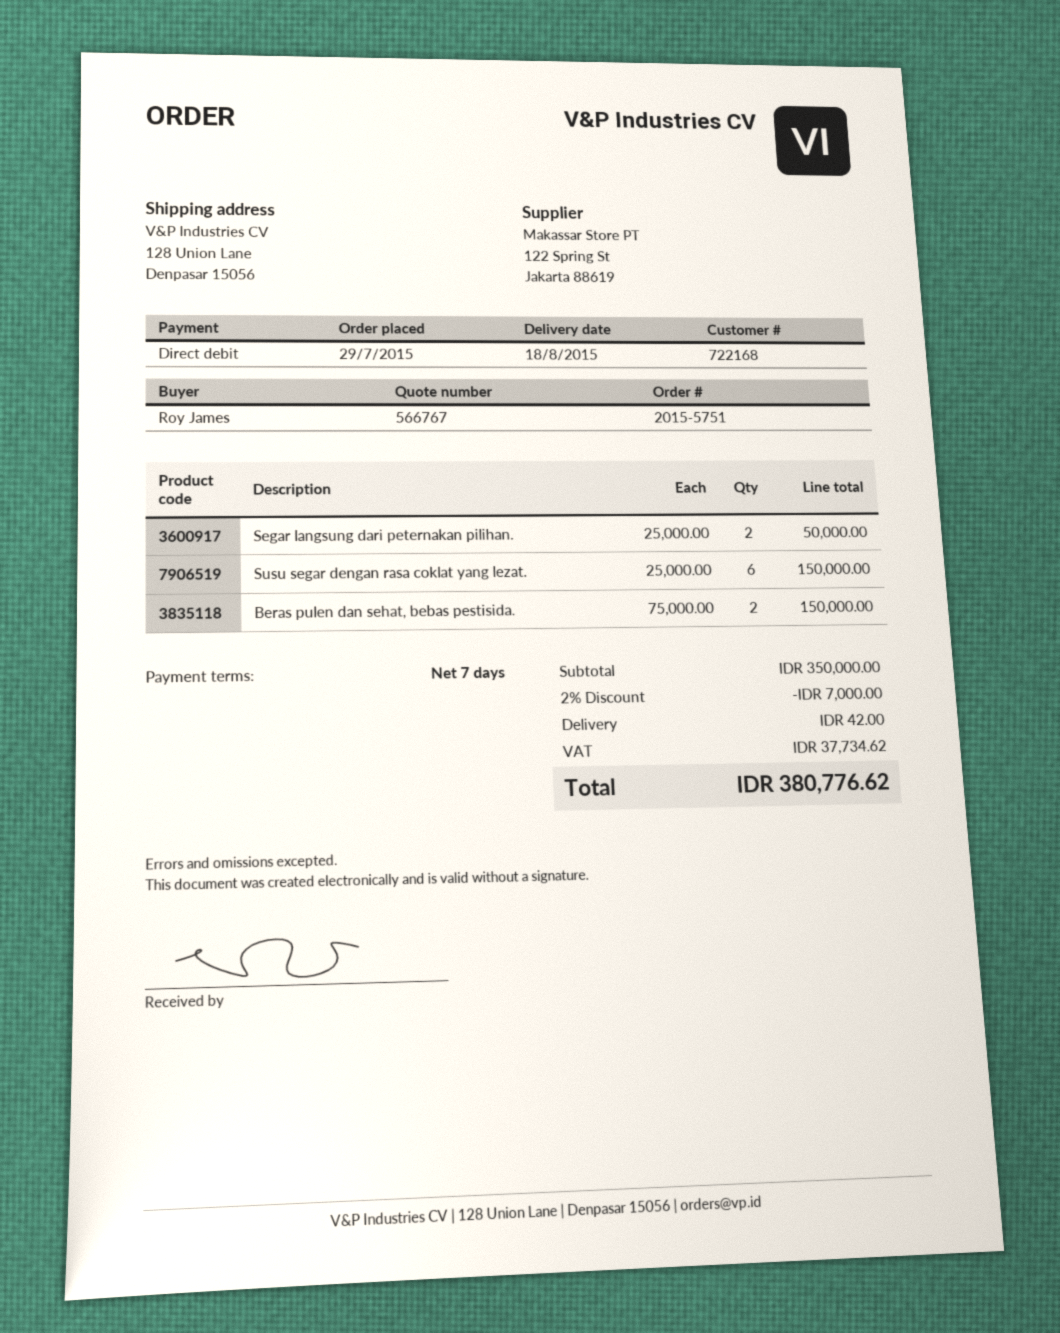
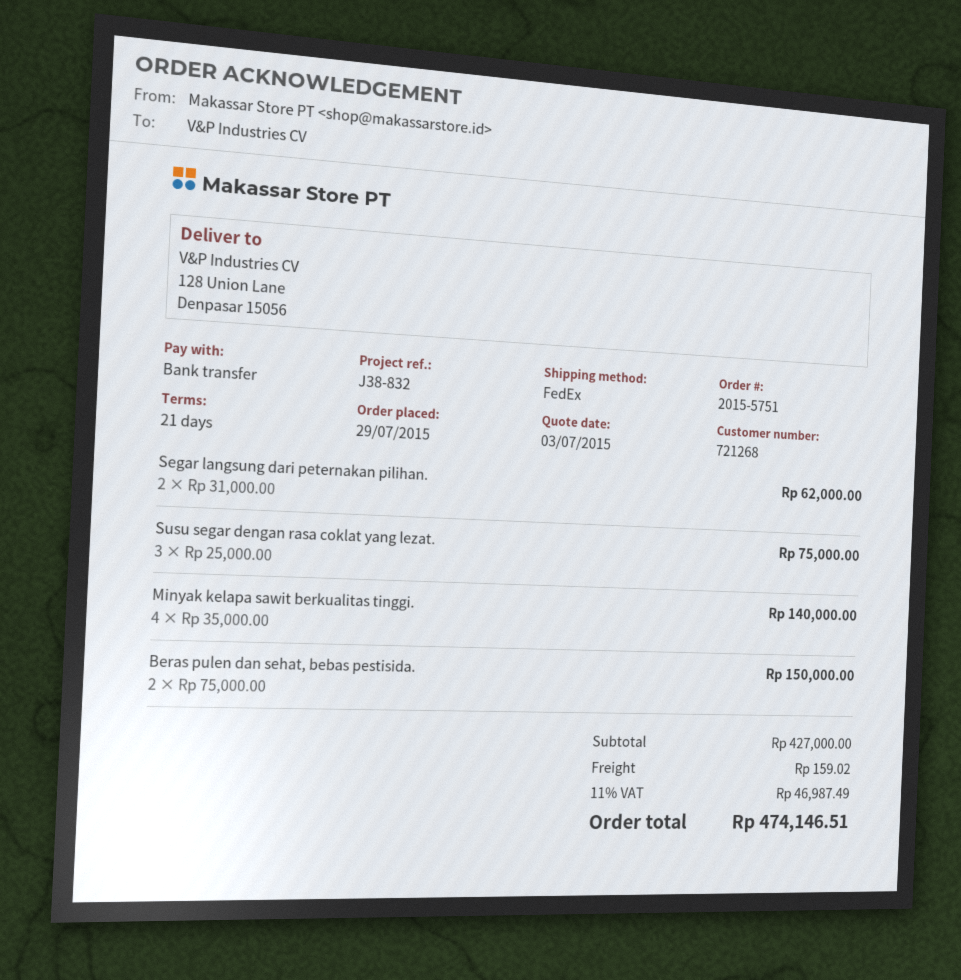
payment terms: 7 days -> 21 days
customer number: 722168 -> 721268
payment method: direct debit -> bank transfer
Segar langsung dari peternakan pilihan.: 2 x 25000.00 = 50000.00 -> 2 x 31000.00 = 62000.00
Susu segar dengan rasa coklat yang lezat.: 6 x 25000.00 = 150000.00 -> 3 x 25000.00 = 75000.00
Minyak kelapa sawit berkualitas tinggi.: none -> 4 x 35000.00 = 140000.00
subtotal: 350000.00 -> 427000.00
discount: 2% = 7000.00 -> none
shipping: 42.00 -> 159.02
tax: 37734.62 -> 46987.49
total: 380776.62 -> 474146.51

